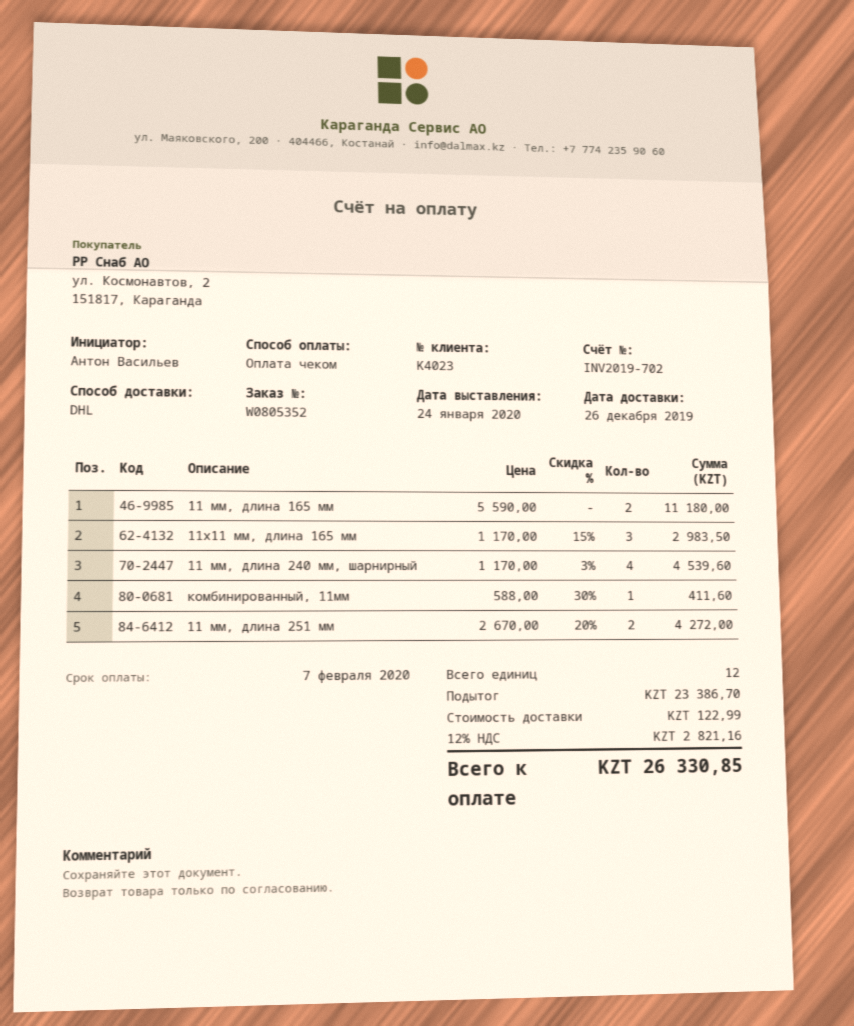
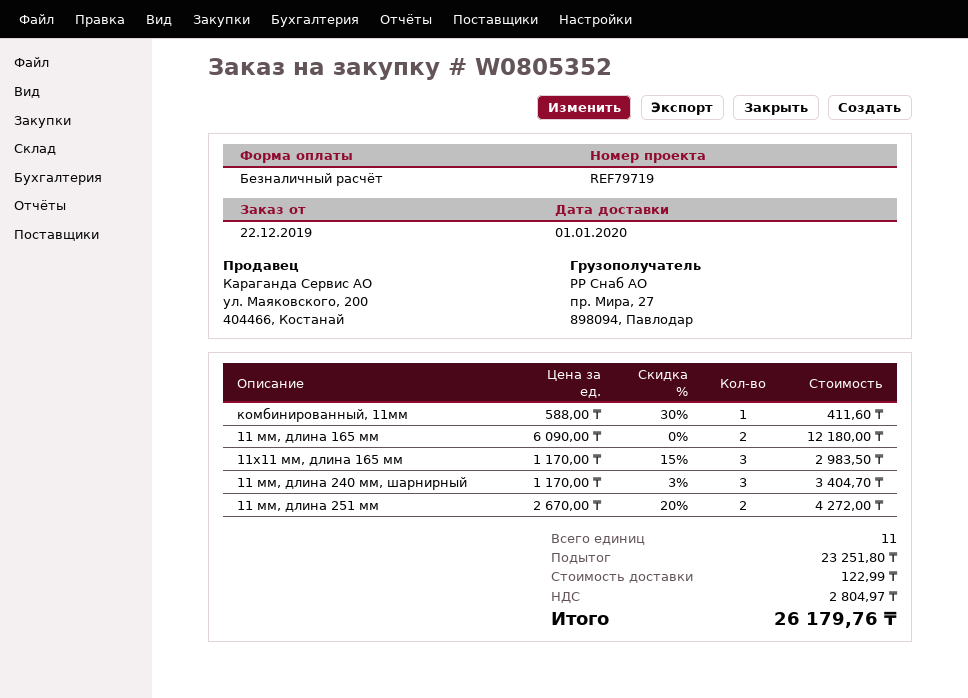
delivery date: 2019-12-26 -> 2020-01-01
payment method: cheque -> bank transfer
11 мм, длина 165 мм: 2 x 5590.00 = 11180.00 -> 2 x 6090.00 = 12180.00
11 мм, длина 240 мм, шарнирный: 4 x 1170.00 - 3% = 4539.60 -> 3 x 1170.00 - 3% = 3404.70
total quantity: 12 -> 11
subtotal: 23386.70 -> 23251.80
tax: 2821.16 -> 2804.97
total: 26330.85 -> 26179.76

